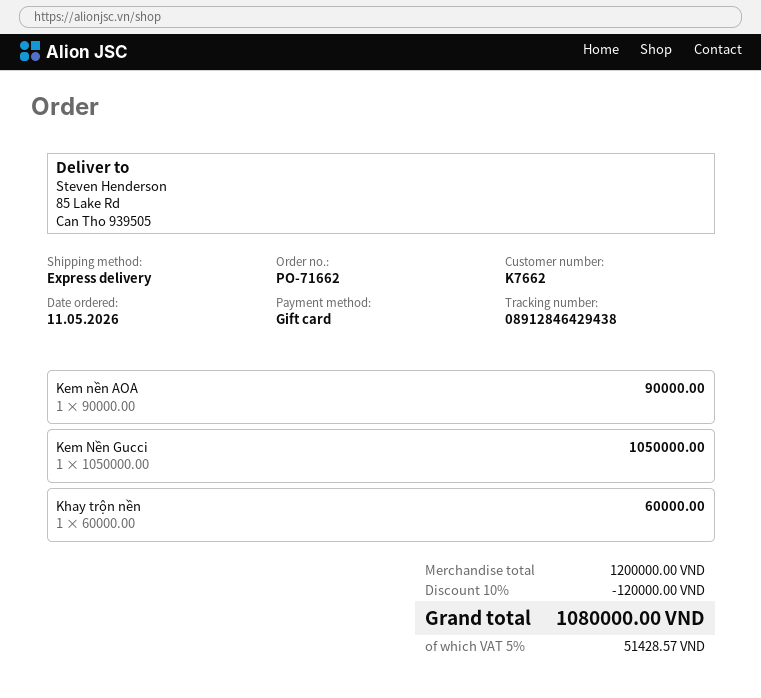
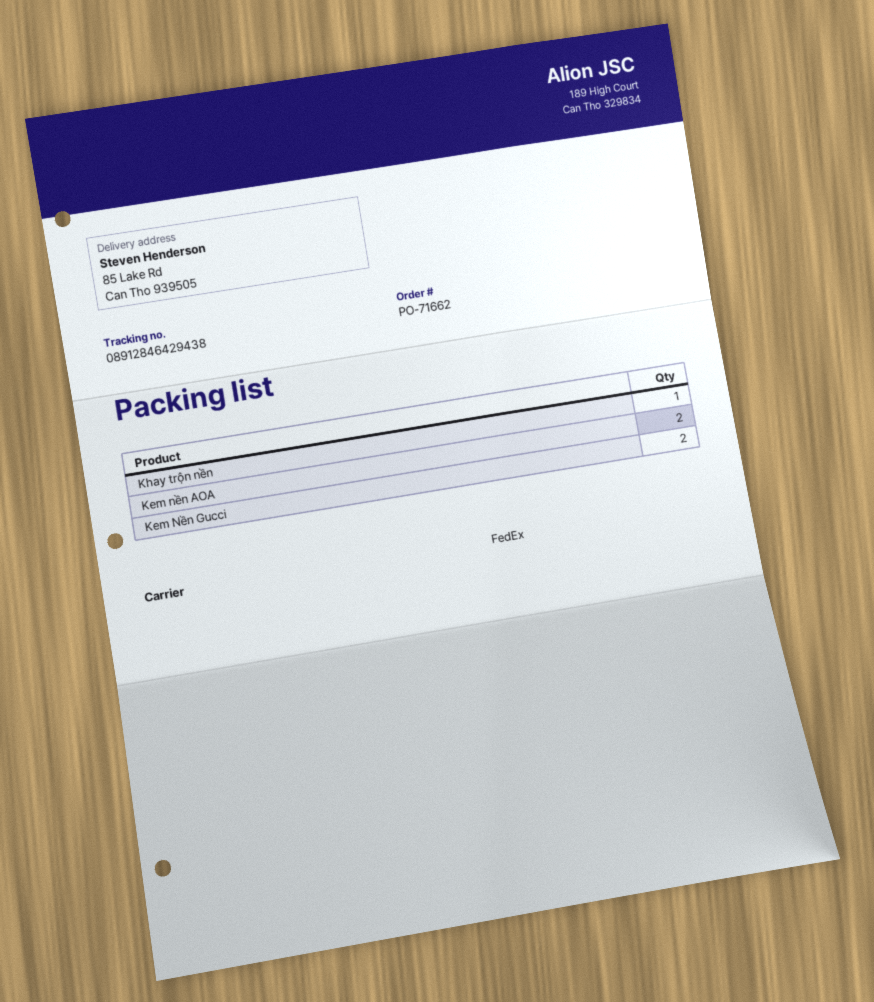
shipping method: express -> FedEx
Kem nền AOA: 1 -> 2
Kem Nền Gucci: 1 -> 2

